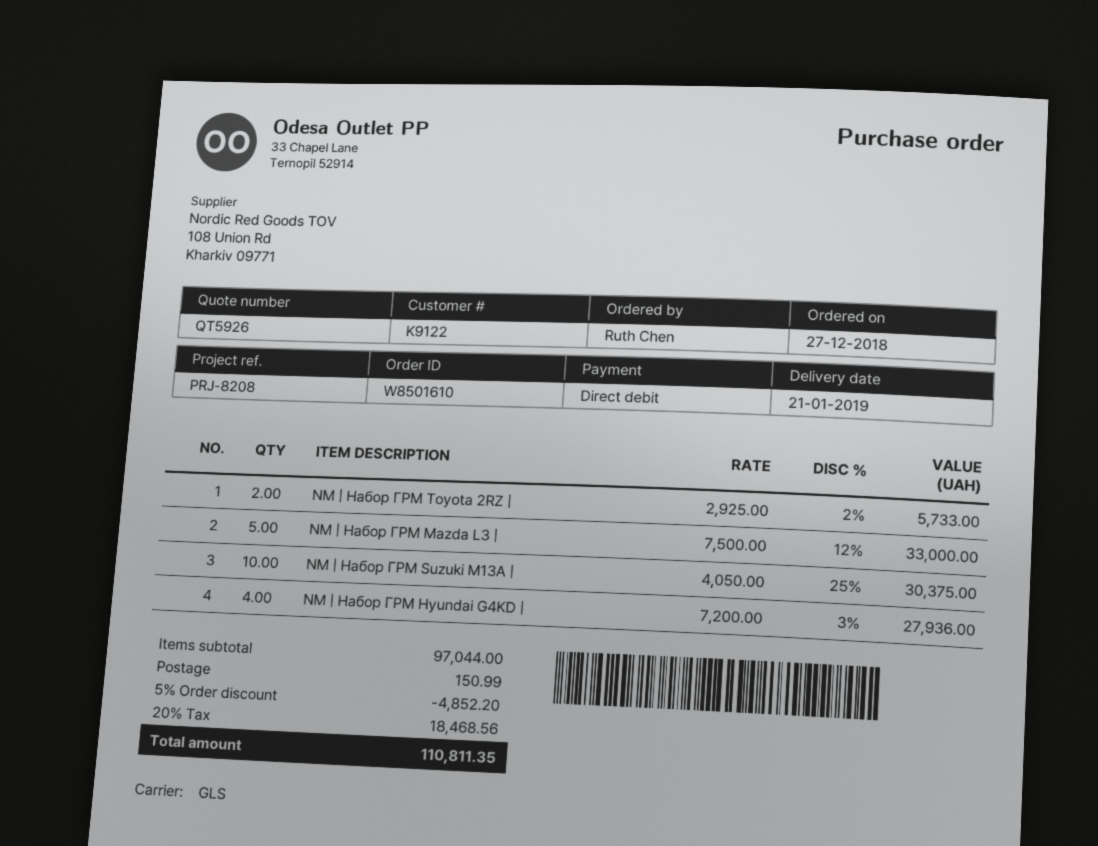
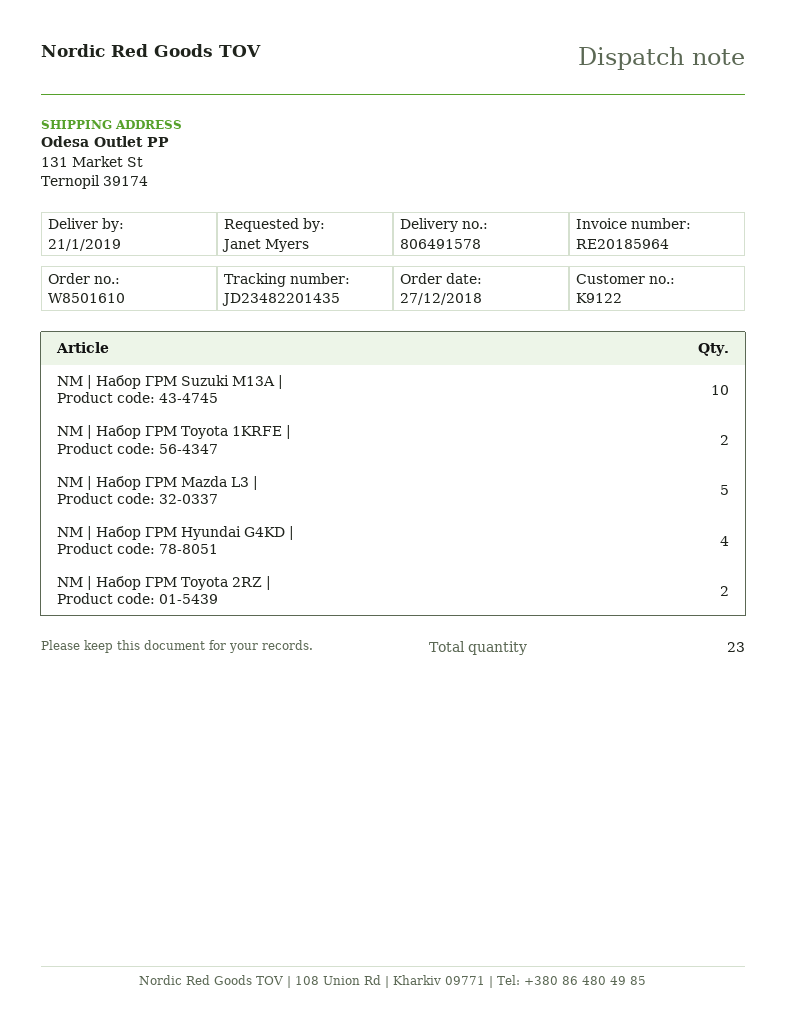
ordered by: Ruth Chen -> Janet Myers
NM | Набор ГРМ Toyota 1KRFE |: none -> 2

